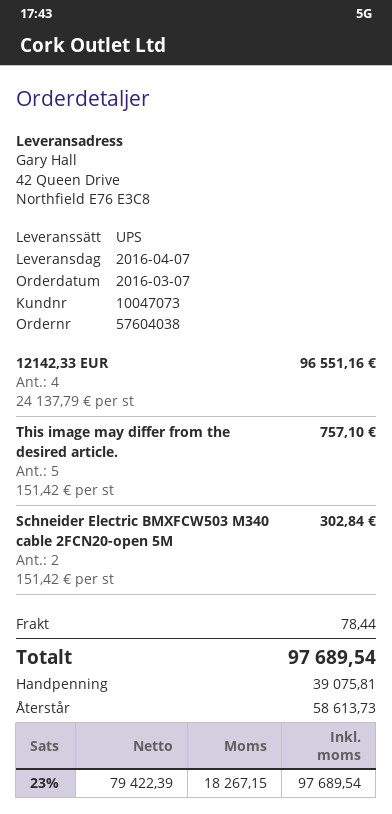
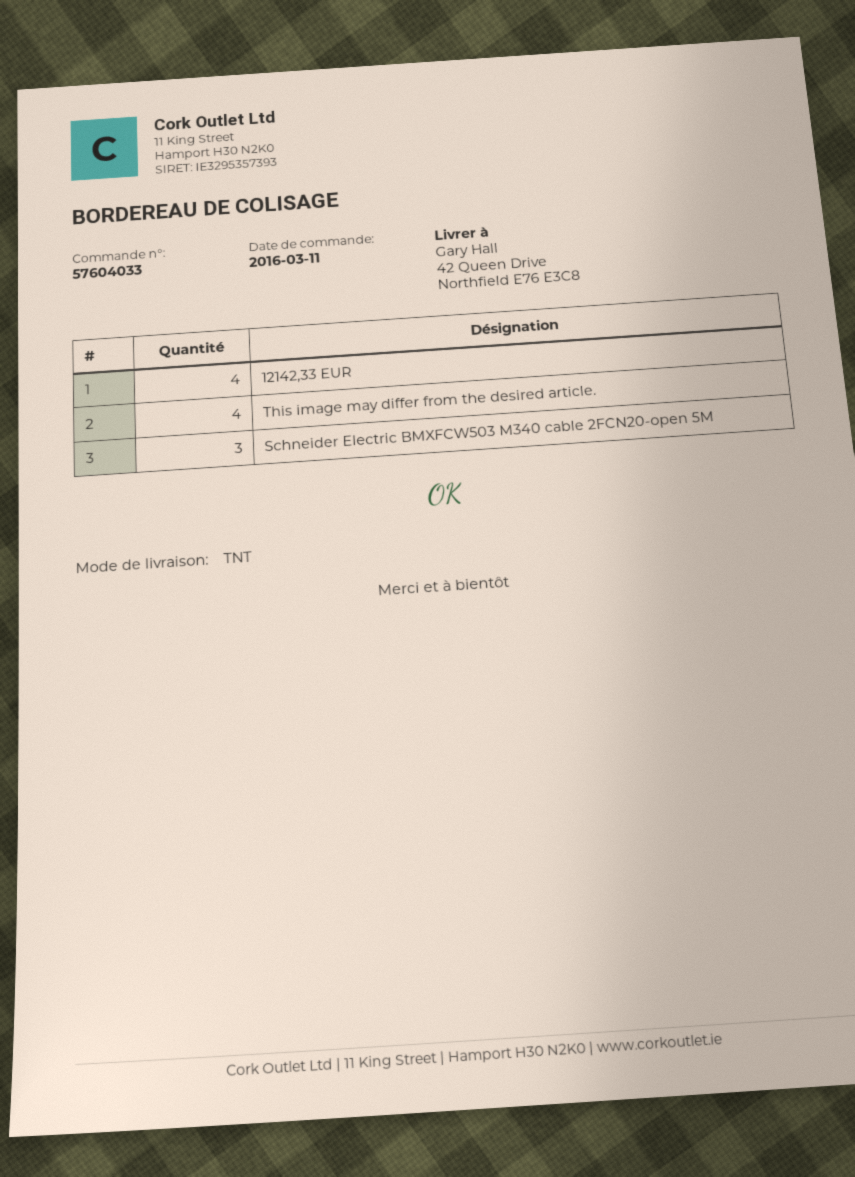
order number: 57604038 -> 57604033
order date: 2016-03-07 -> 2016-03-11
shipping method: UPS -> TNT
This image may differ from the desired article.: 5 -> 4
Schneider Electric BMXFCW503 M340 cable 2FCN20-open 5M: 2 -> 3

